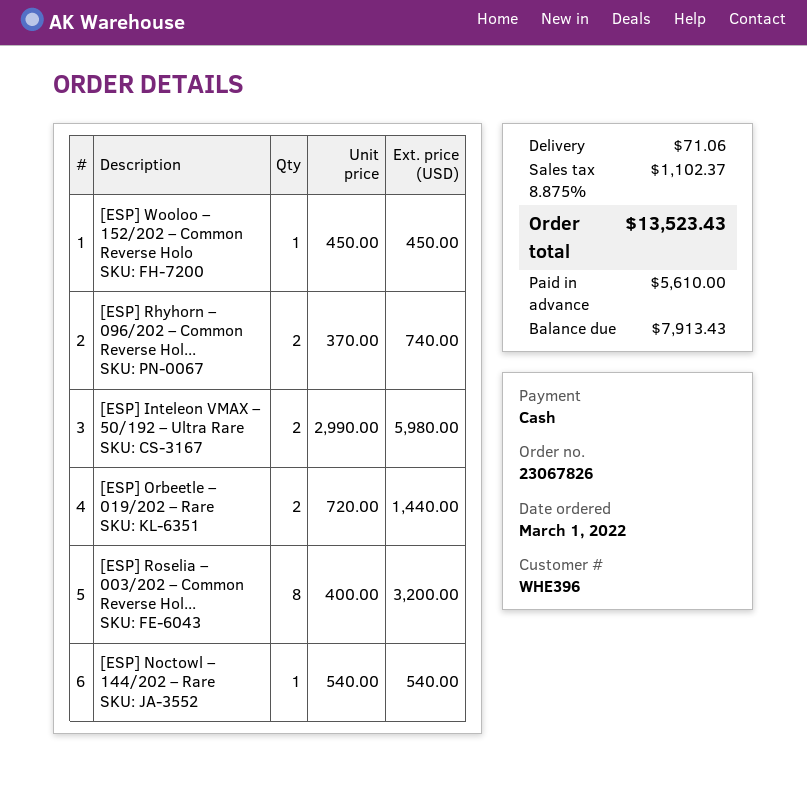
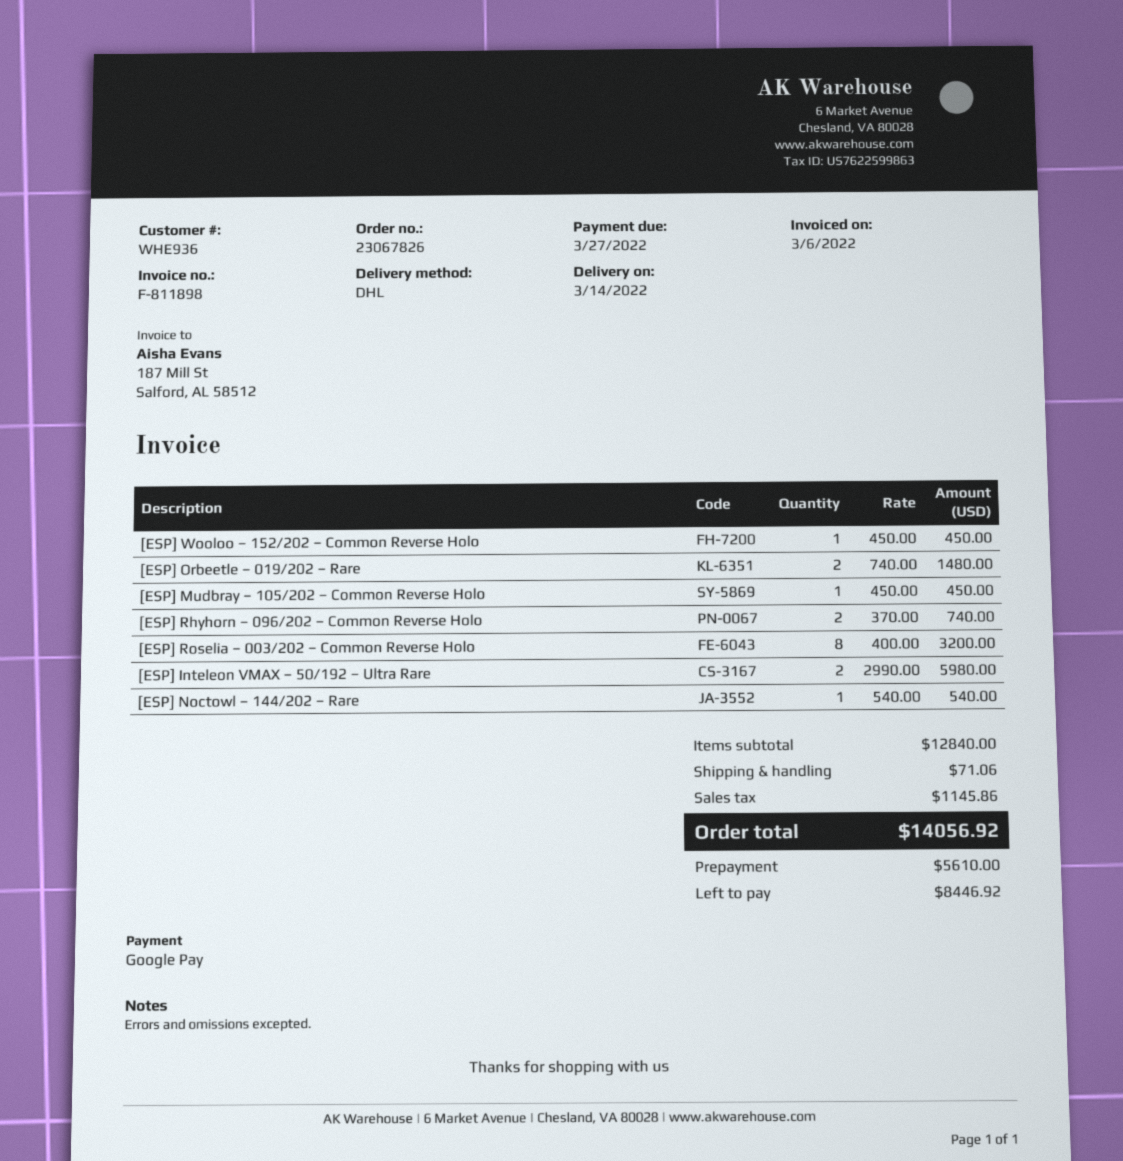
customer number: WHE396 -> WHE936
payment method: cash -> Google Pay
[ESP] Orbeetle – 019/202 – Rare: 2 x 720.00 = 1440.00 -> 2 x 740.00 = 1480.00
[ESP] Mudbray – 105/202 – Common Reverse Holo: none -> 1 x 450.00 = 450.00
tax: 1102.37 -> 1145.86
total: 13523.43 -> 14056.92
balance: 7913.43 -> 8446.92

